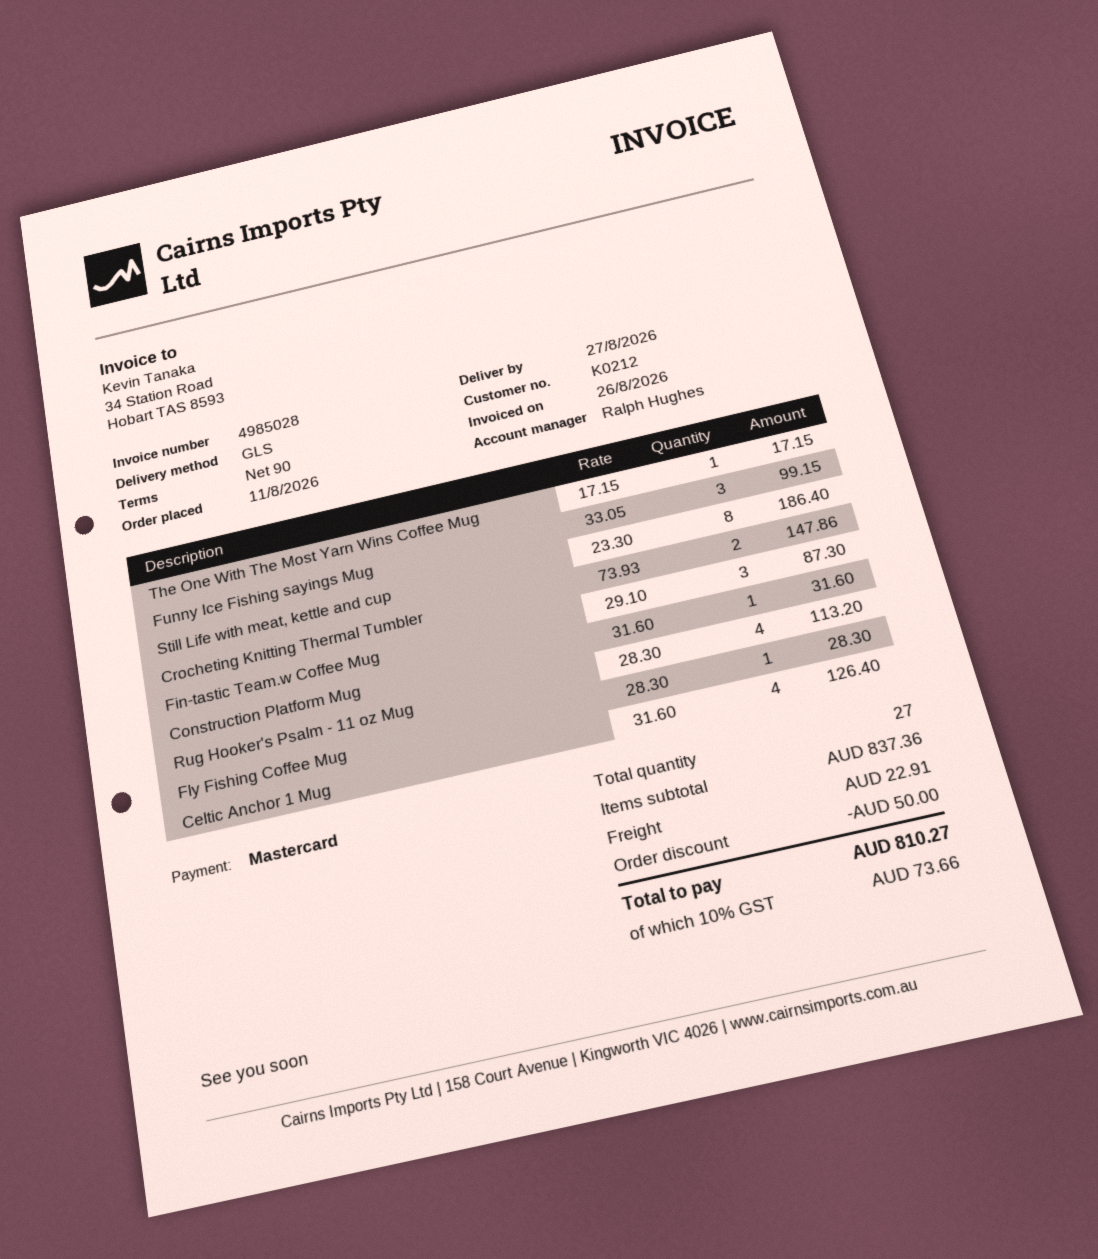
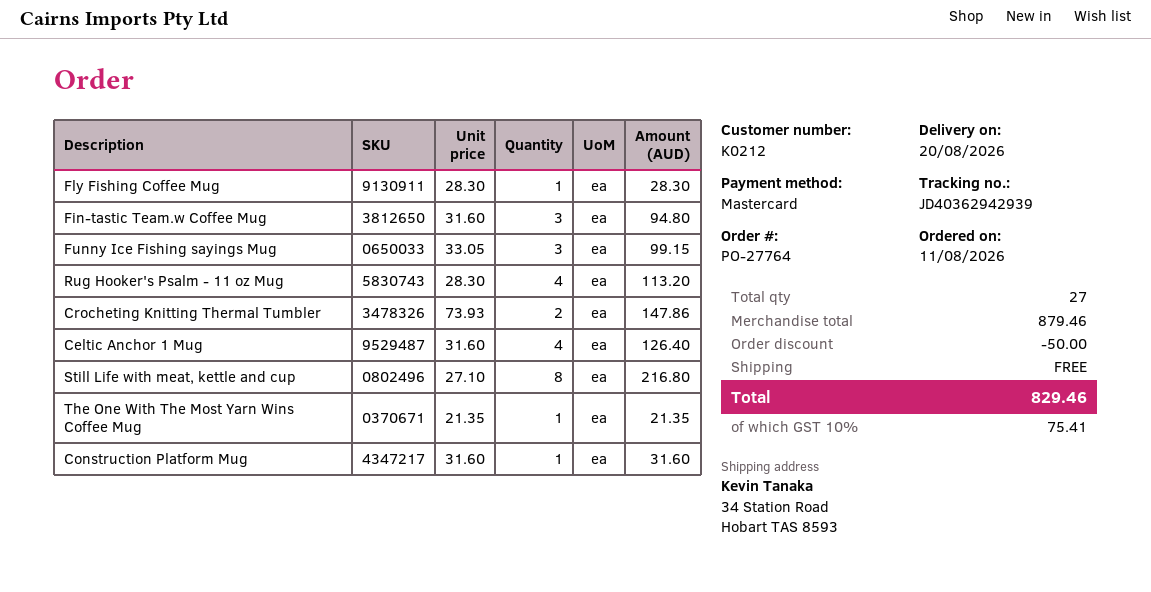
delivery date: 2026-08-27 -> 2026-08-20
The One With The Most Yarn Wins Coffee Mug: 1 x 17.15 = 17.15 -> 1 x 21.35 = 21.35
Still Life with meat, kettle and cup: 8 x 23.30 = 186.40 -> 8 x 27.10 = 216.80
Fin-tastic Team.w Coffee Mug: 3 x 29.10 = 87.30 -> 3 x 31.60 = 94.80
subtotal: 837.36 -> 879.46
shipping: 22.91 -> 0.00
tax: 10% = 73.66 -> 10% = 75.41
total: 810.27 -> 829.46

